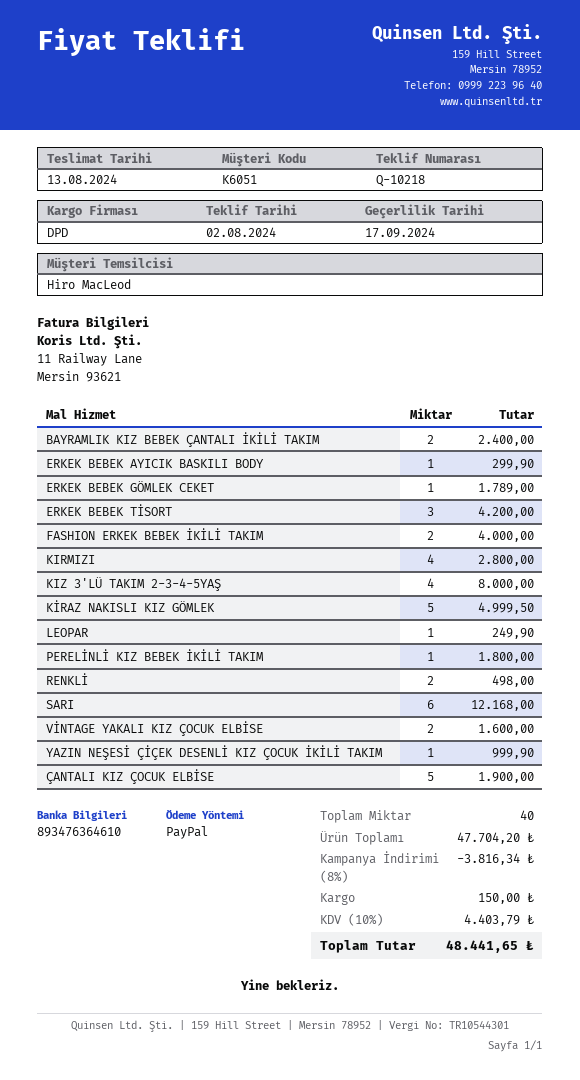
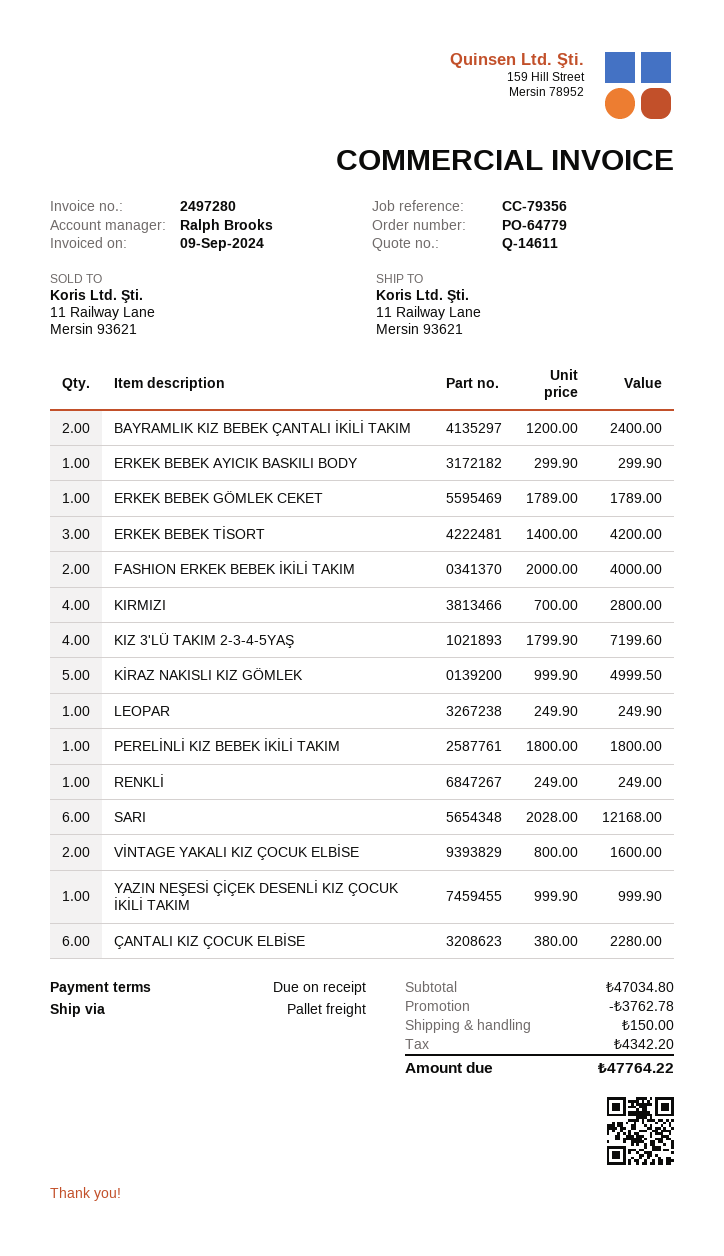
quote number: Q-10218 -> Q-14611
sales rep: Hiro MacLeod -> Ralph Brooks
shipping method: DPD -> pallet freight
KIZ 3'LÜ TAKIM 2-3-4-5YAŞ: 4 for 8000.00 -> 4 for 7199.60
RENKLİ: 2 for 498.00 -> 1 for 249.00
ÇANTALI KIZ ÇOCUK ELBİSE: 5 for 1900.00 -> 6 for 2280.00
subtotal: 47704.20 -> 47034.80
discount: 3816.34 -> 3762.78
tax: 4403.79 -> 4342.20
total: 48441.65 -> 47764.22

